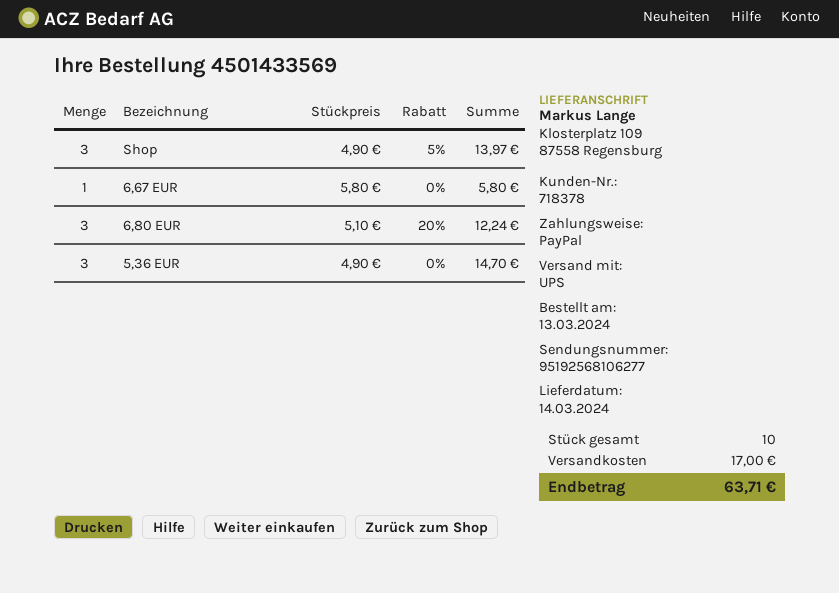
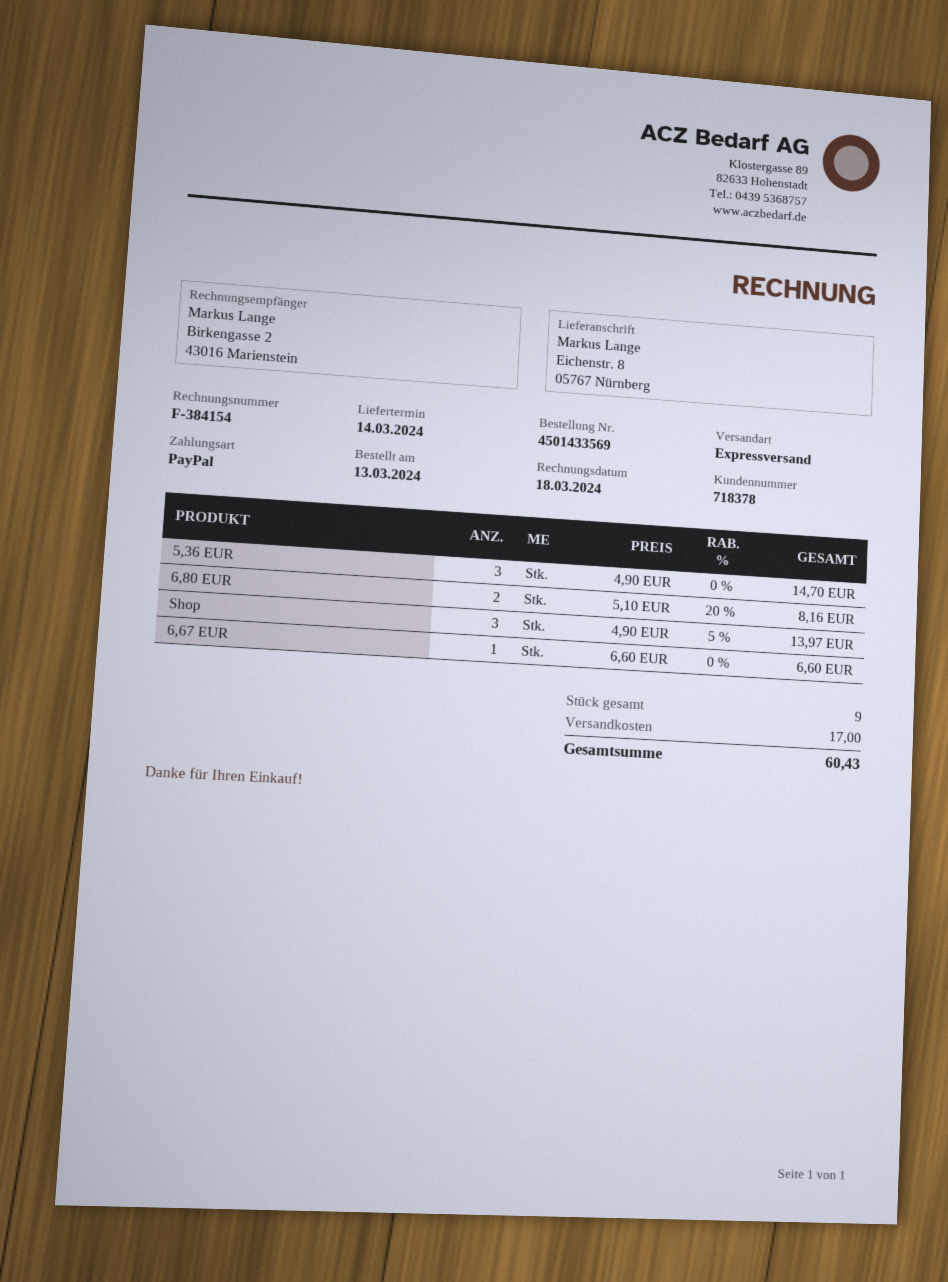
shipping method: UPS -> express
ship to: Klosterplatz 109, 87558 Regensburg -> Eichenstr. 8, 05767 Nürnberg
6,67 EUR: 1 x 5.80 = 5.80 -> 1 x 6.60 = 6.60
6,80 EUR: 3 x 5.10 - 20% = 12.24 -> 2 x 5.10 - 20% = 8.16
total quantity: 10 -> 9
total: 63.71 -> 60.43

